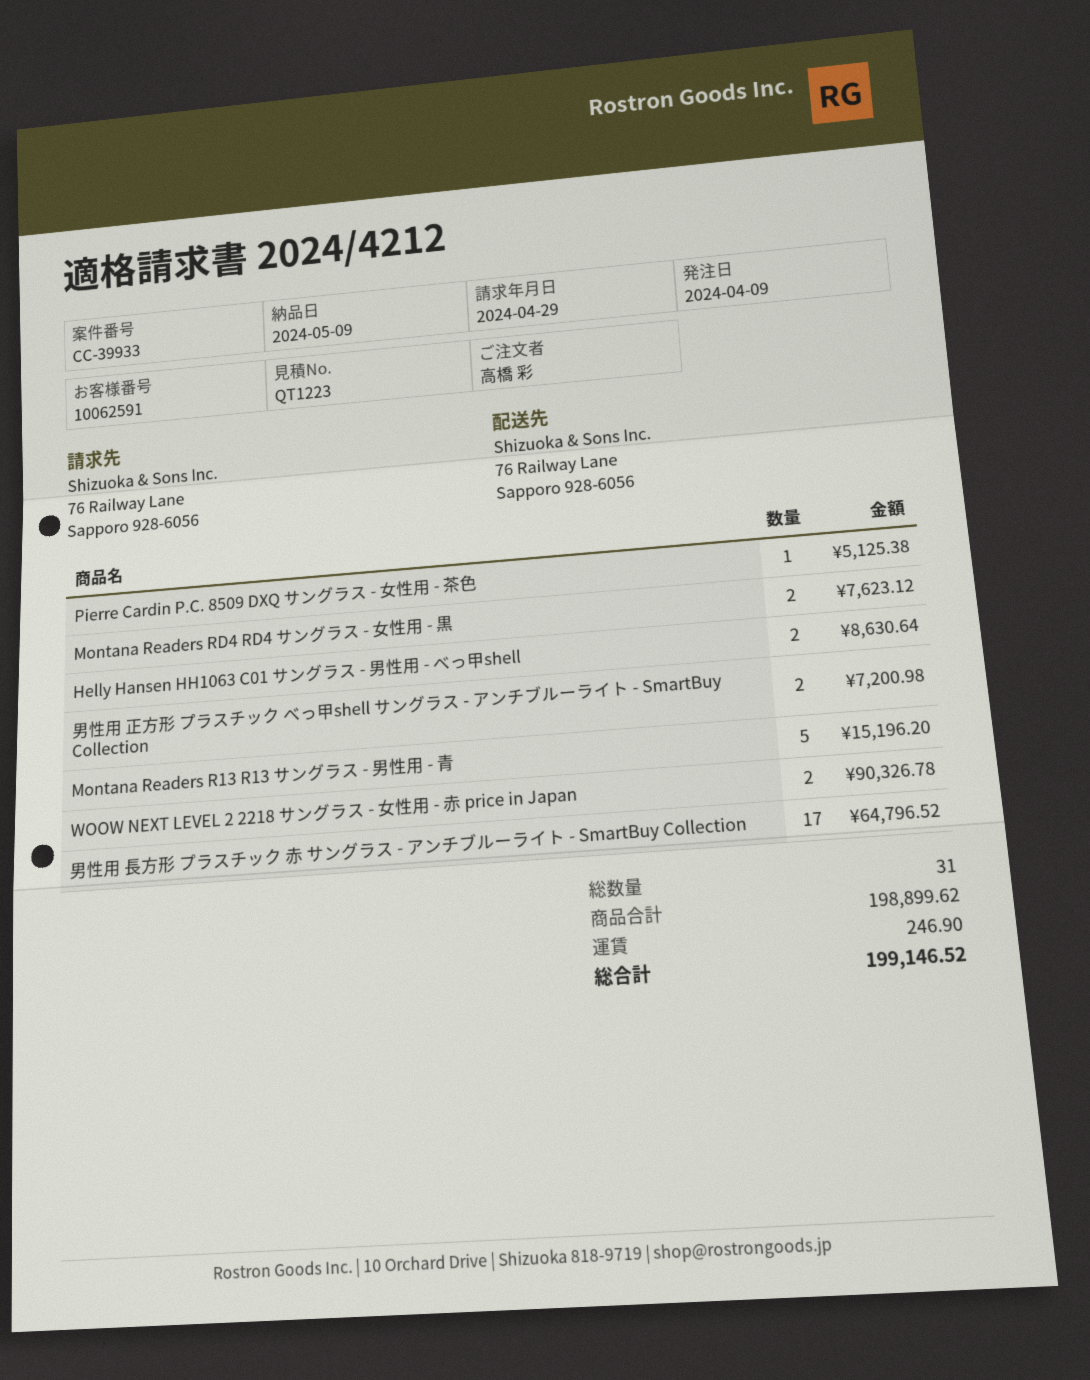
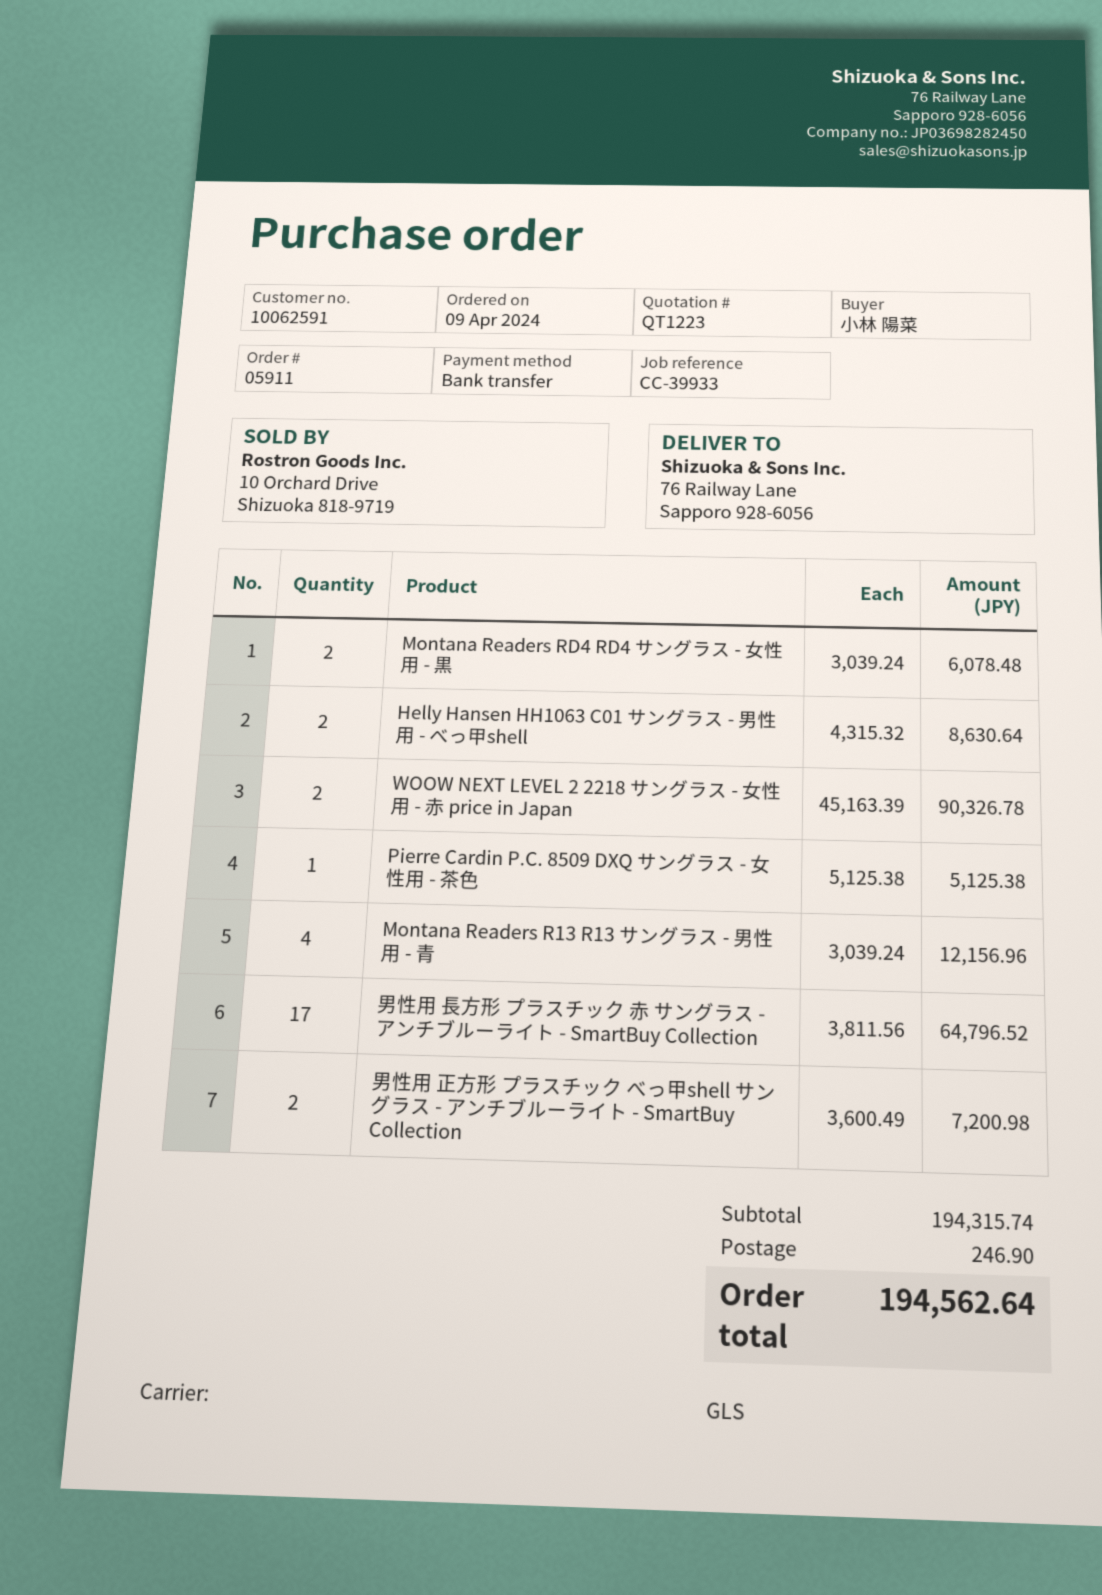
ordered by: 高橋 彩 -> 小林 陽菜
Montana Readers RD4 RD4 サングラス - 女性用 - 黒: 2 for 7623.12 -> 2 for 6078.48
Montana Readers R13 R13 サングラス - 男性用 - 青: 5 for 15196.20 -> 4 for 12156.96
subtotal: 198899.62 -> 194315.74
total: 199146.52 -> 194562.64

